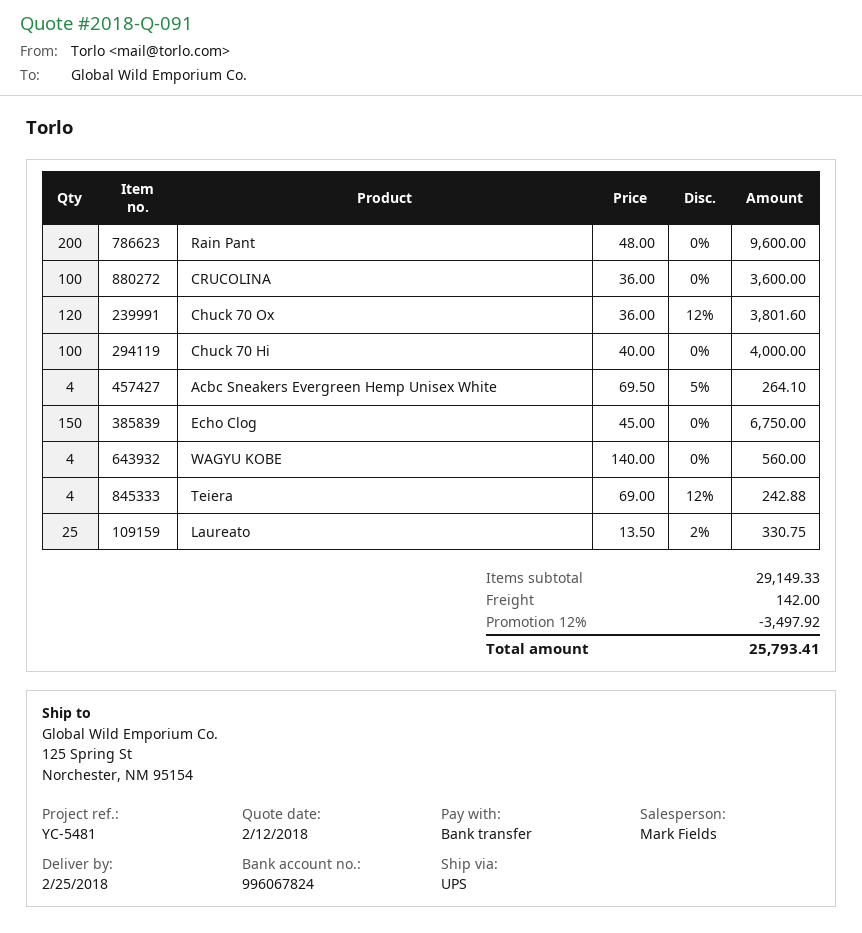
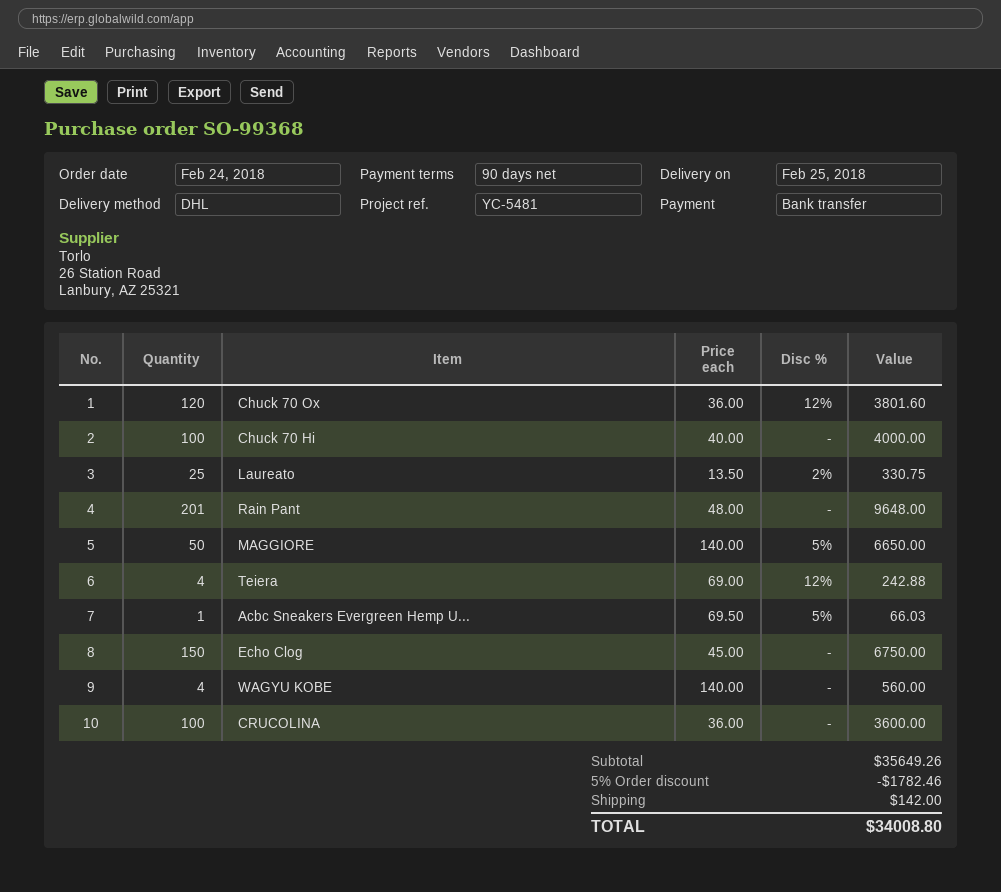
shipping method: UPS -> DHL
Rain Pant: 200 x 48.00 = 9600.00 -> 201 x 48.00 = 9648.00
Acbc Sneakers Evergreen Hemp Unisex White: 4 x 69.50 - 5% = 264.10 -> 1 x 69.50 - 5% = 66.03
MAGGIORE: none -> 50 x 140.00 - 5% = 6650.00
subtotal: 29149.33 -> 35649.26
discount: 12% = 3497.92 -> 5% = 1782.46
total: 25793.41 -> 34008.80

